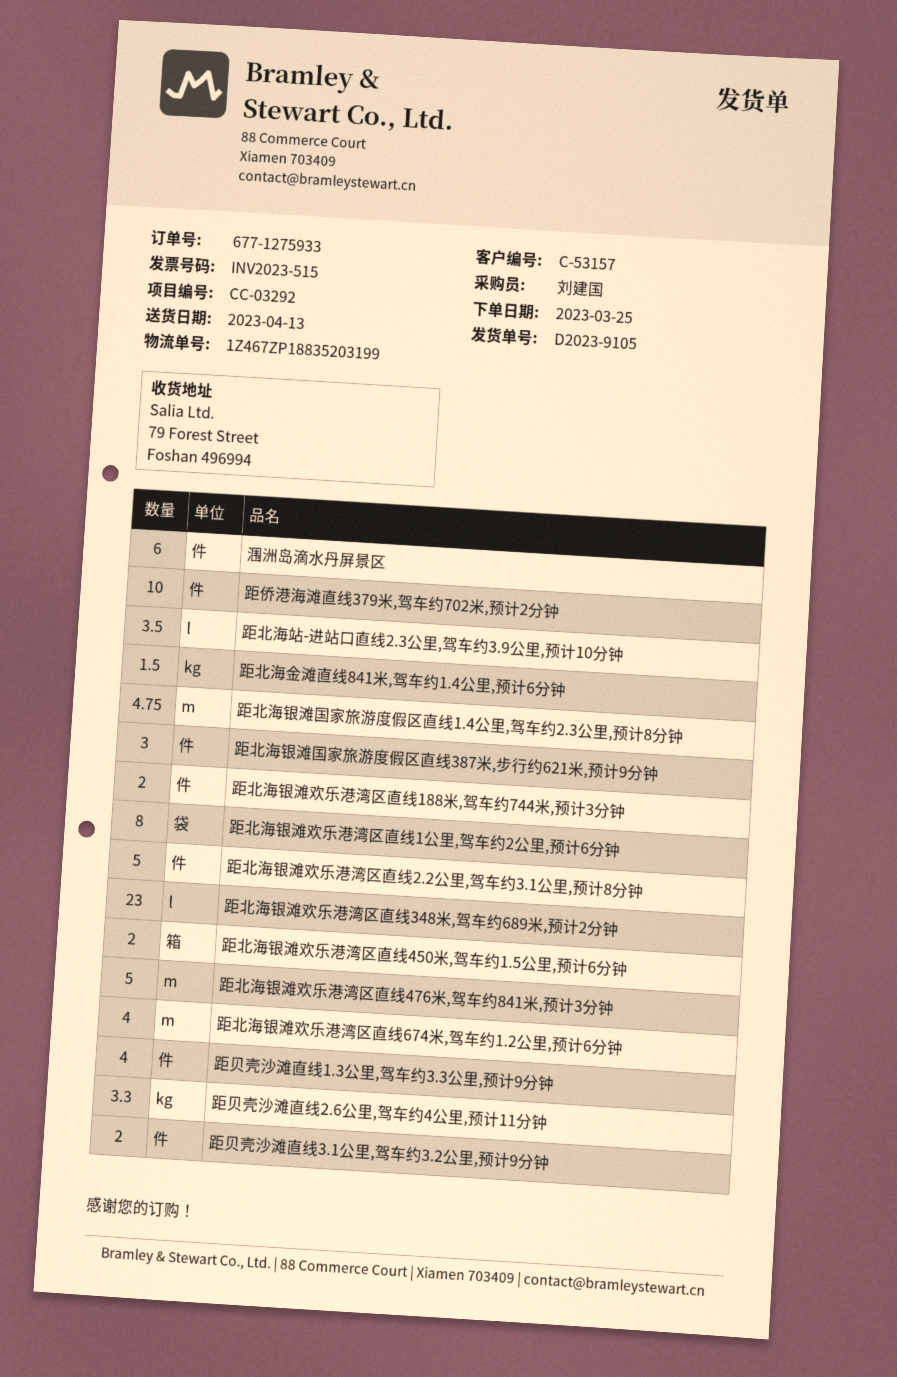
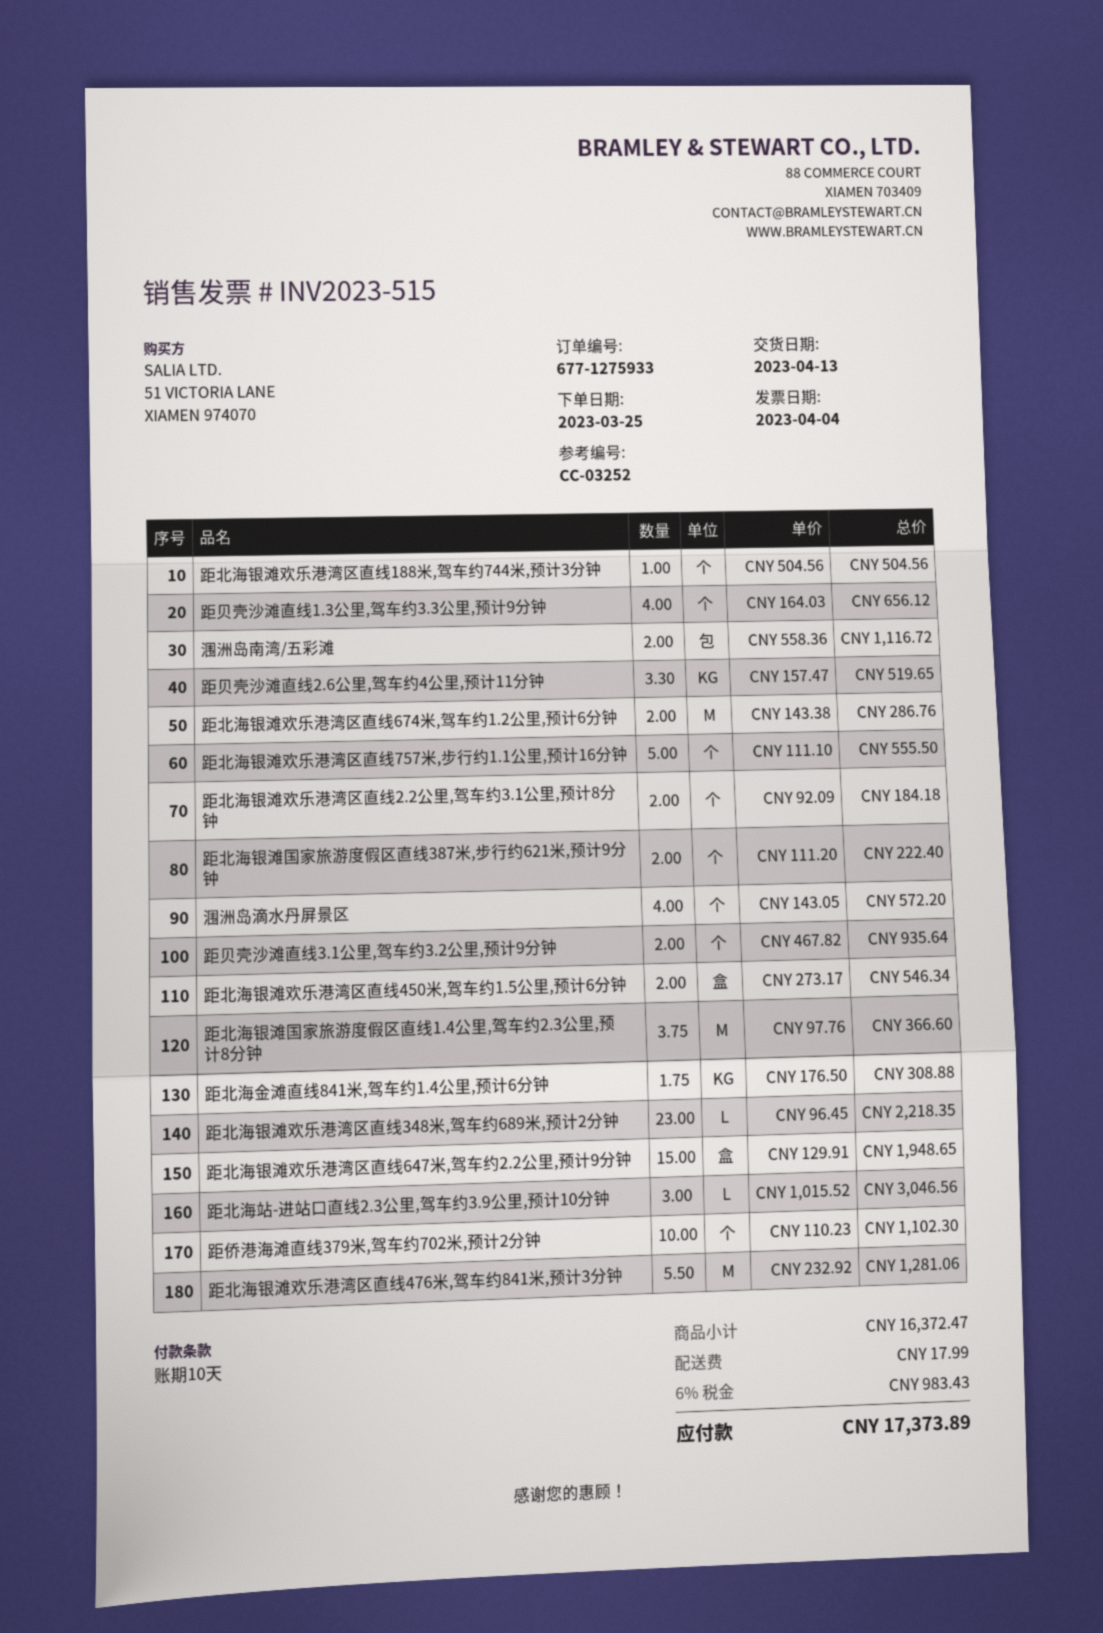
reference: CC-03292 -> CC-03252
涠洲岛滴水丹屏景区: 6 -> 4
距北海站-进站口直线2.3公里,驾车约3.9公里,预计10分钟: 3.5 -> 3
距北海金滩直线841米,驾车约1.4公里,预计6分钟: 1.5 -> 1.75
距北海银滩国家旅游度假区直线1.4公里,驾车约2.3公里,预计8分钟: 4.75 -> 3.75
距北海银滩国家旅游度假区直线387米,步行约621米,预计9分钟: 3 -> 2
距北海银滩欢乐港湾区直线188米,驾车约744米,预计3分钟: 2 -> 1
距北海银滩欢乐港湾区直线1公里,驾车约2公里,预计6分钟: 8 -> none
距北海银滩欢乐港湾区直线2.2公里,驾车约3.1公里,预计8分钟: 5 -> 2
距北海银滩欢乐港湾区直线476米,驾车约841米,预计3分钟: 5 -> 5.5
距北海银滩欢乐港湾区直线674米,驾车约1.2公里,预计6分钟: 4 -> 2
涠洲岛南湾/五彩滩: none -> 2
距北海银滩欢乐港湾区直线757米,步行约1.1公里,预计16分钟: none -> 5
距北海银滩欢乐港湾区直线647米,驾车约2.2公里,预计9分钟: none -> 15

